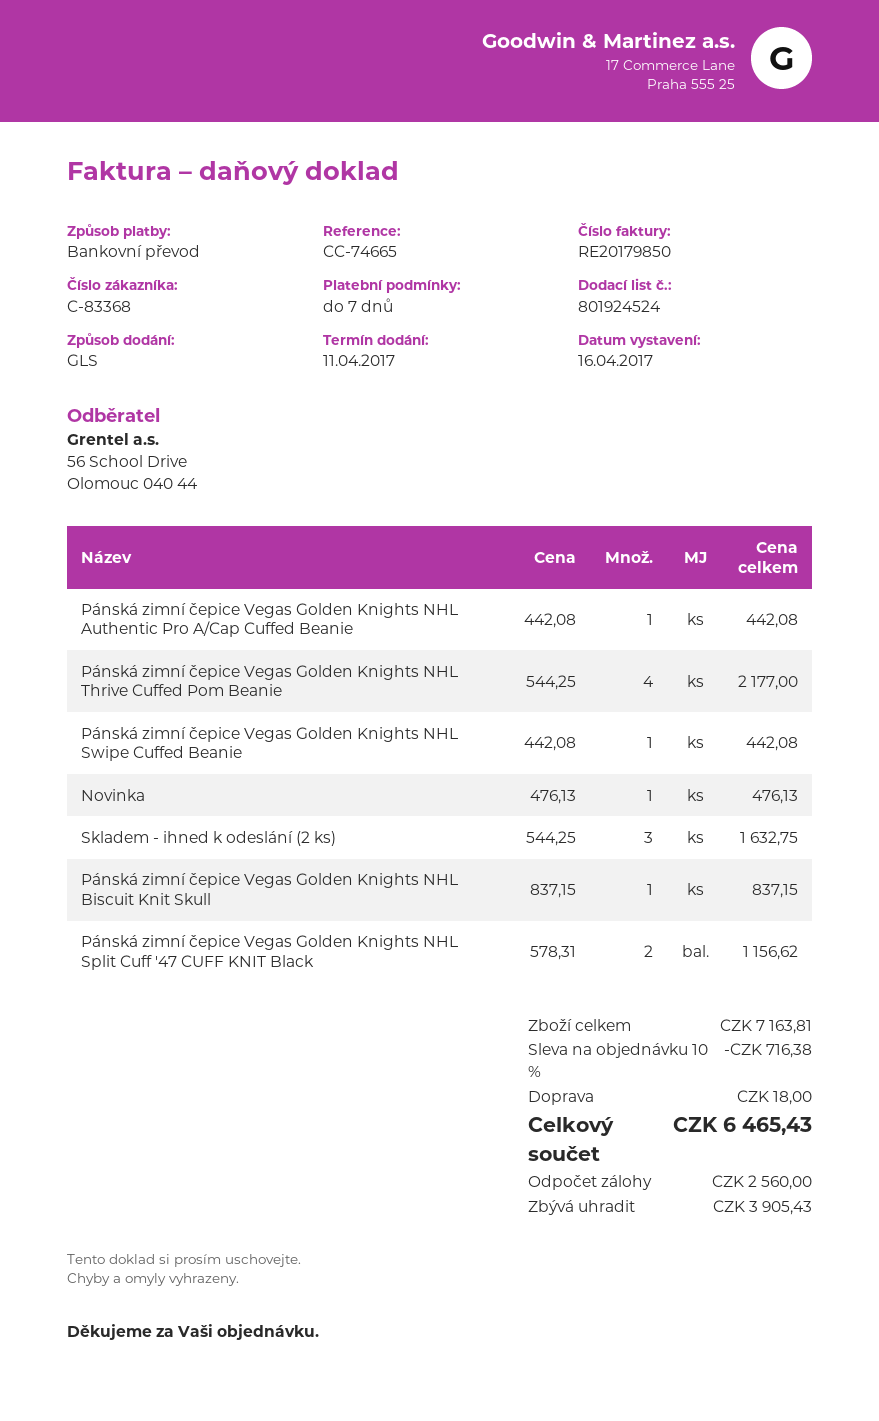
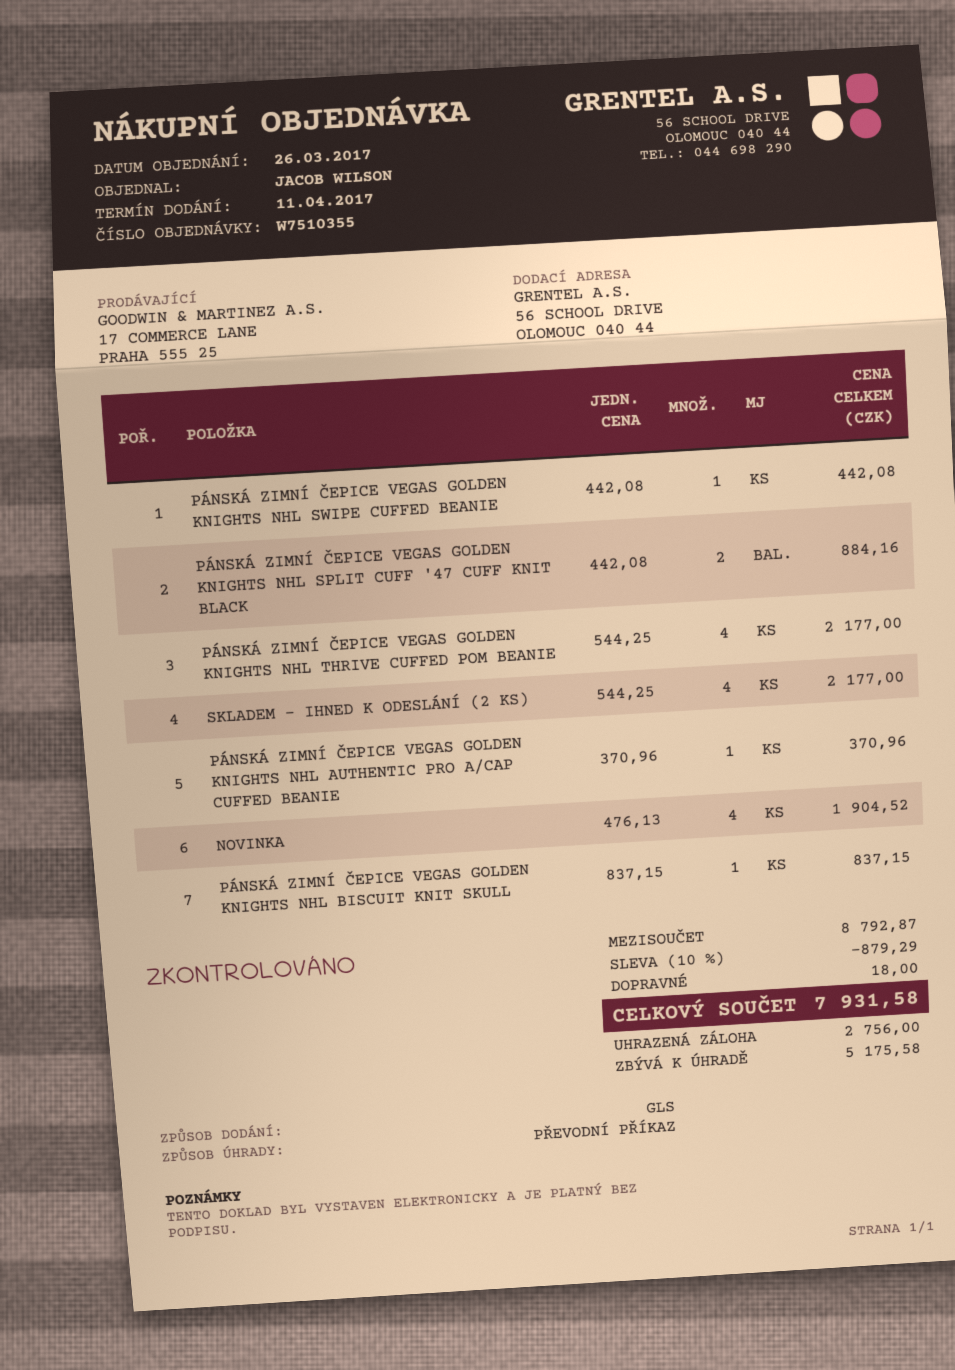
Pánská zimní čepice Vegas Golden Knights NHL Authentic Pro A/Cap Cuffed Beanie: 1 x 442.08 = 442.08 -> 1 x 370.96 = 370.96
Novinka: 1 x 476.13 = 476.13 -> 4 x 476.13 = 1904.52
Skladem - ihned k odeslání (2 ks): 3 x 544.25 = 1632.75 -> 4 x 544.25 = 2177.00
Pánská zimní čepice Vegas Golden Knights NHL Split Cuff '47 CUFF KNIT Black: 2 x 578.31 = 1156.62 -> 2 x 442.08 = 884.16
subtotal: 7163.81 -> 8792.87
discount: 10% = 716.38 -> 10% = 879.29
total: 6465.43 -> 7931.58
deposit: 2560.00 -> 2756.00
balance: 3905.43 -> 5175.58

